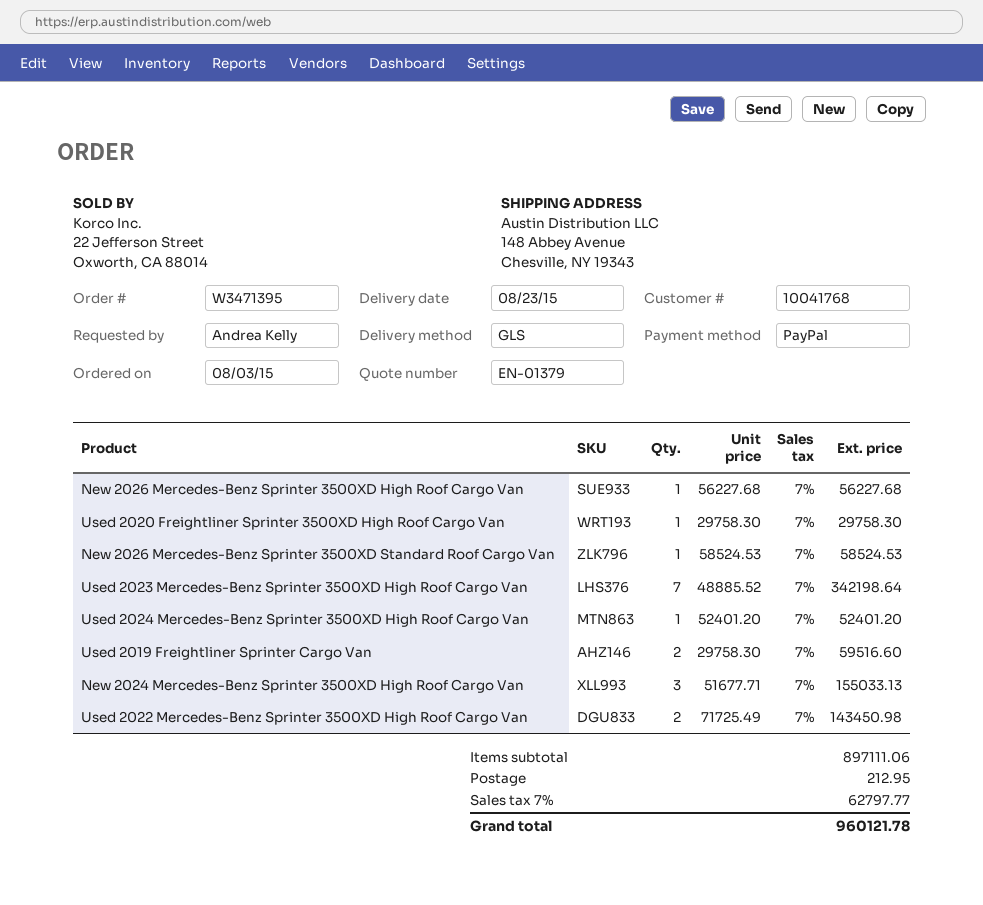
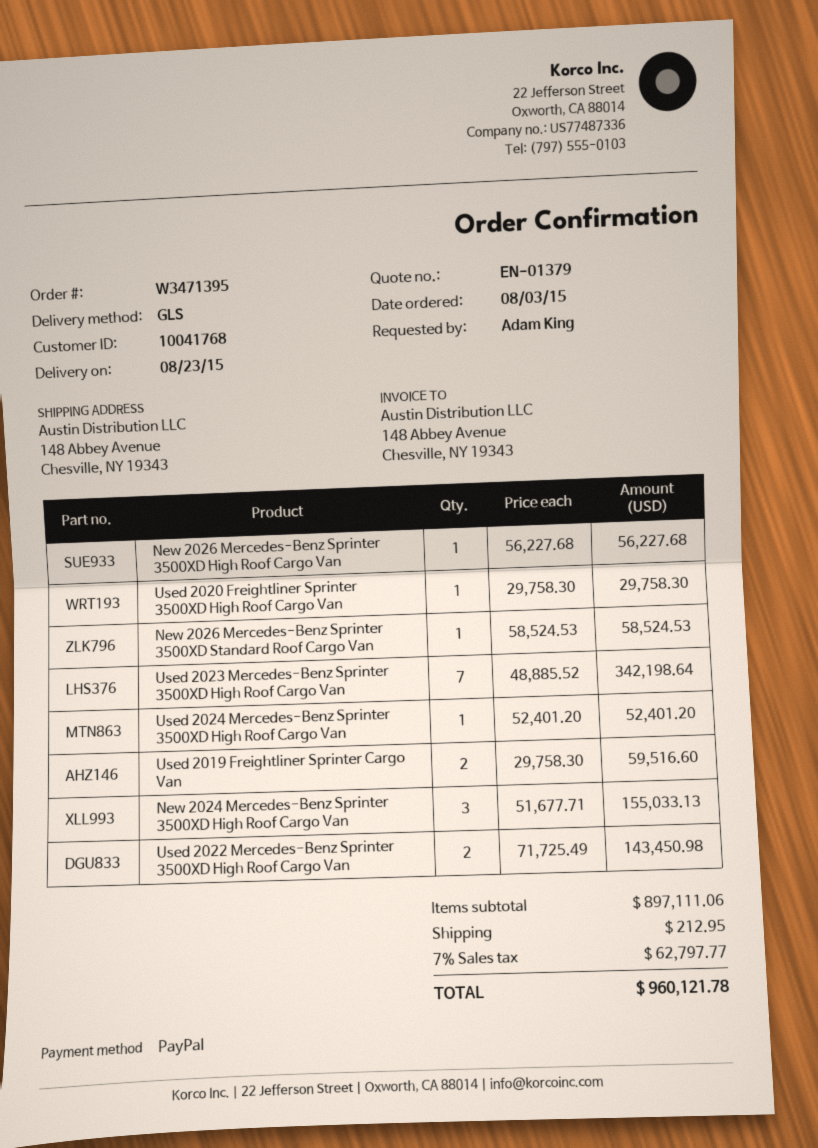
ordered by: Andrea Kelly -> Adam King

